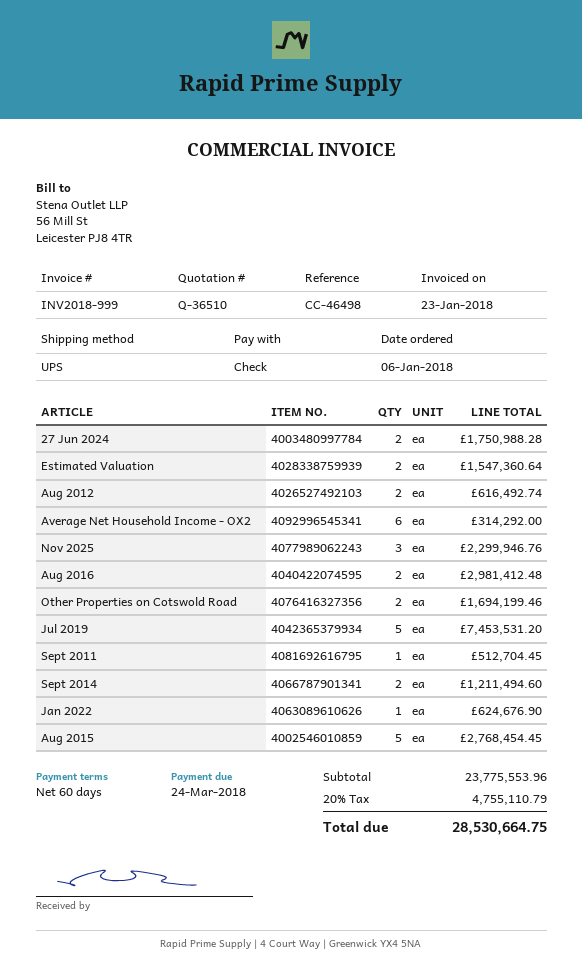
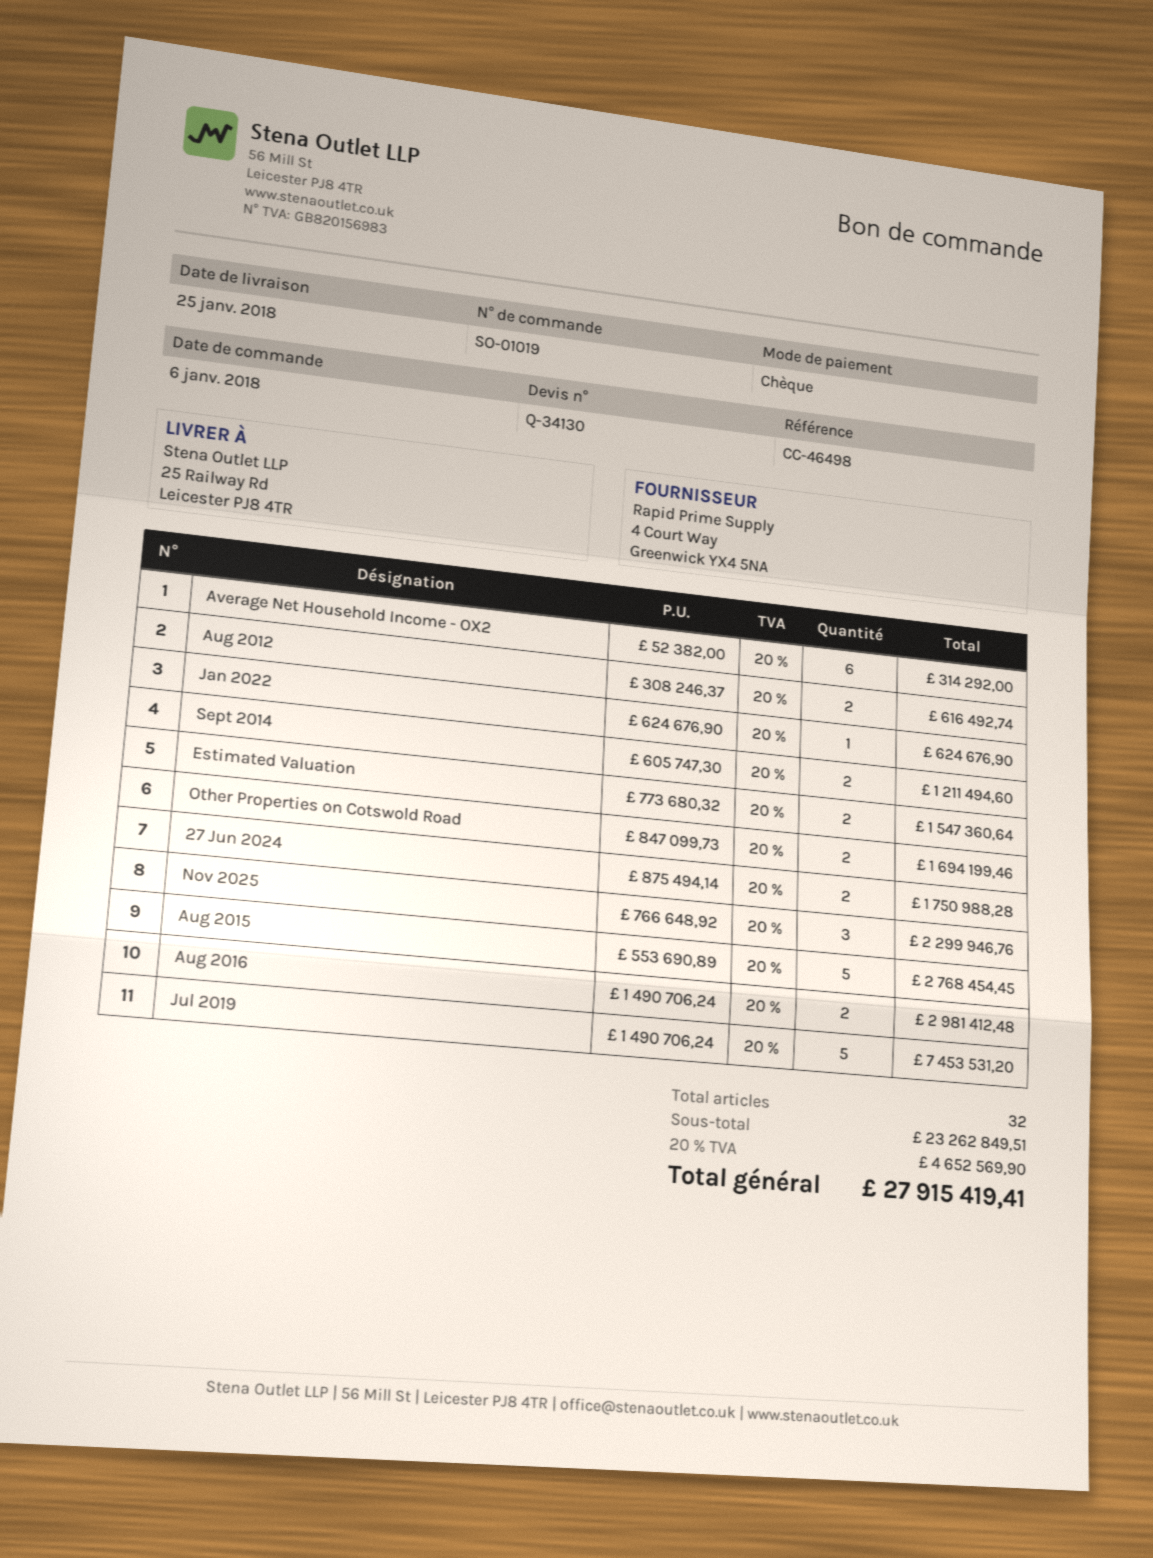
quote number: Q-36510 -> Q-34130
Sept 2011: 1 for 512704.45 -> none
subtotal: 23775553.96 -> 23262849.51
tax: 20% = 4755110.79 -> 20% = 4652569.90
total: 28530664.75 -> 27915419.41

